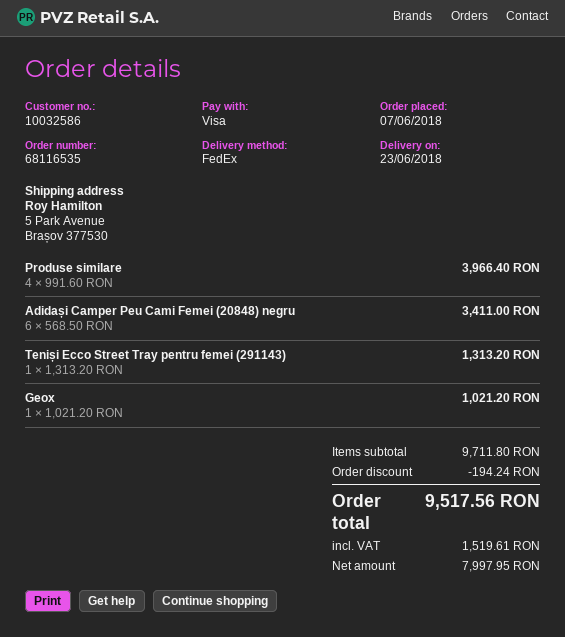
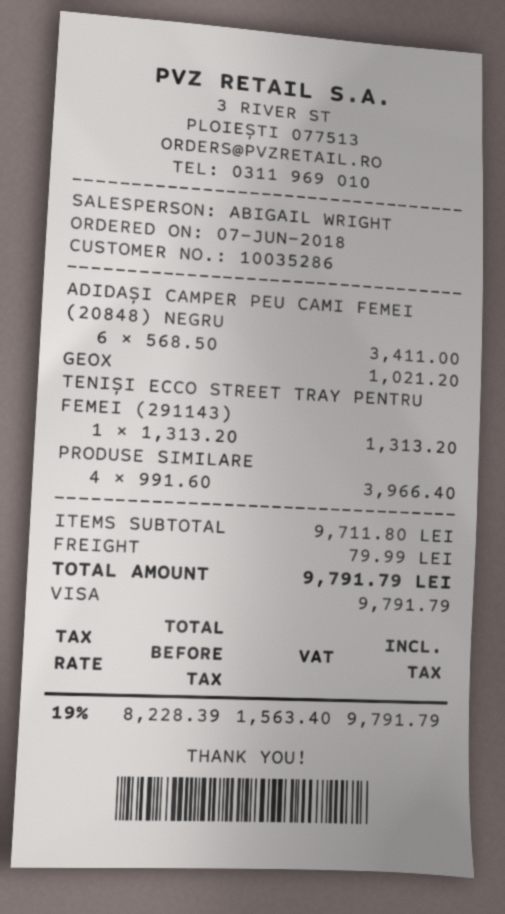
customer number: 10032586 -> 10035286
discount: 194.24 -> none
shipping: none -> 79.99
net: 7997.95 -> 8228.39
tax: 1519.61 -> 1563.40
total: 9517.56 -> 9791.79

